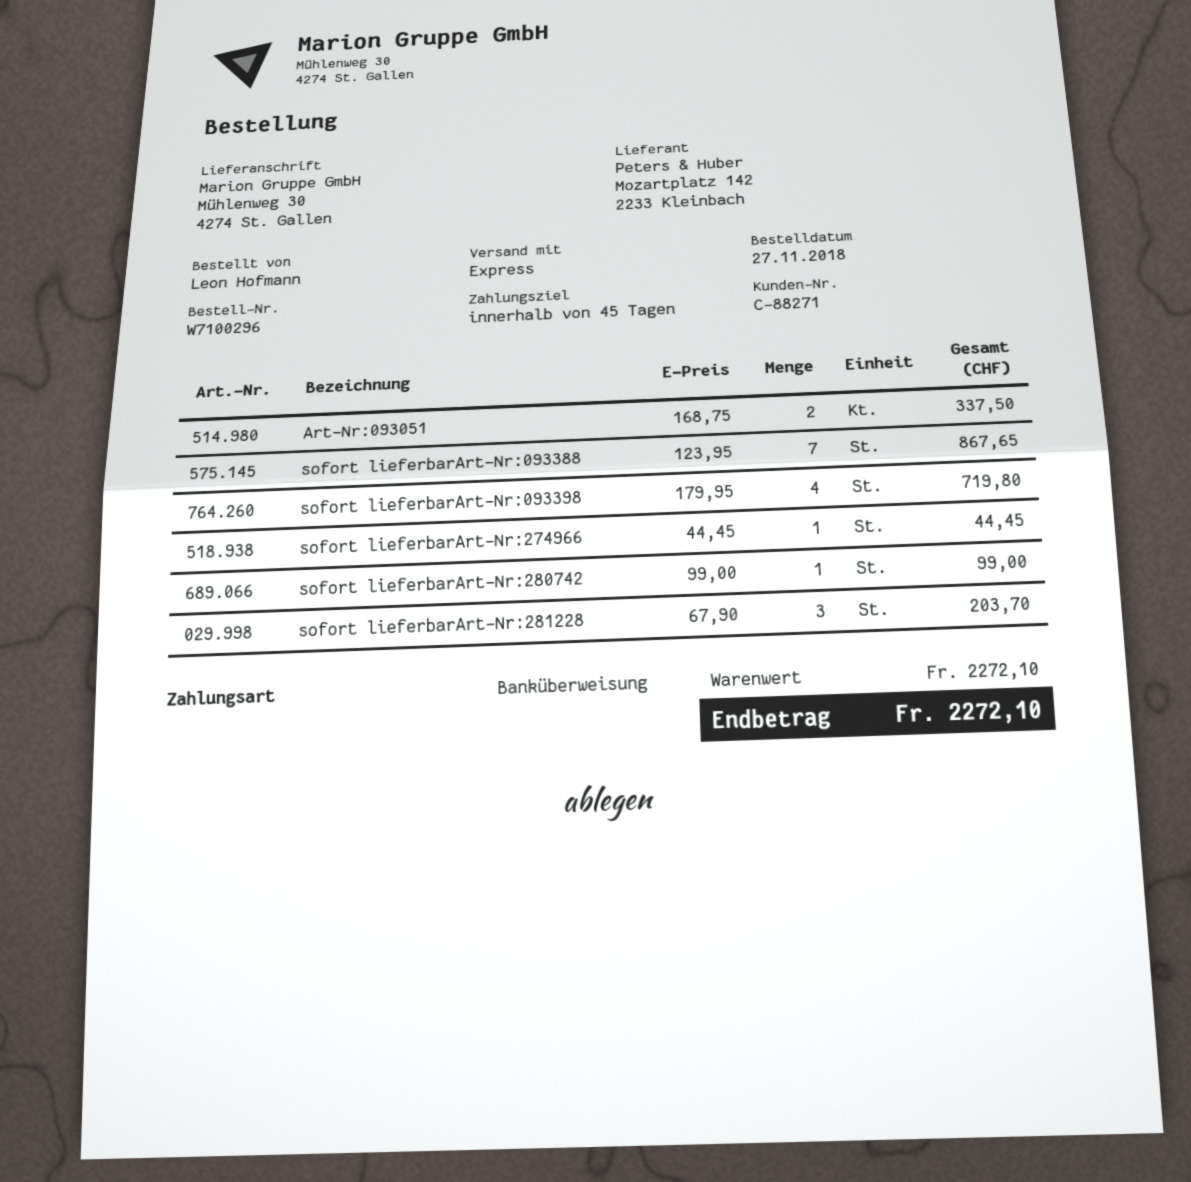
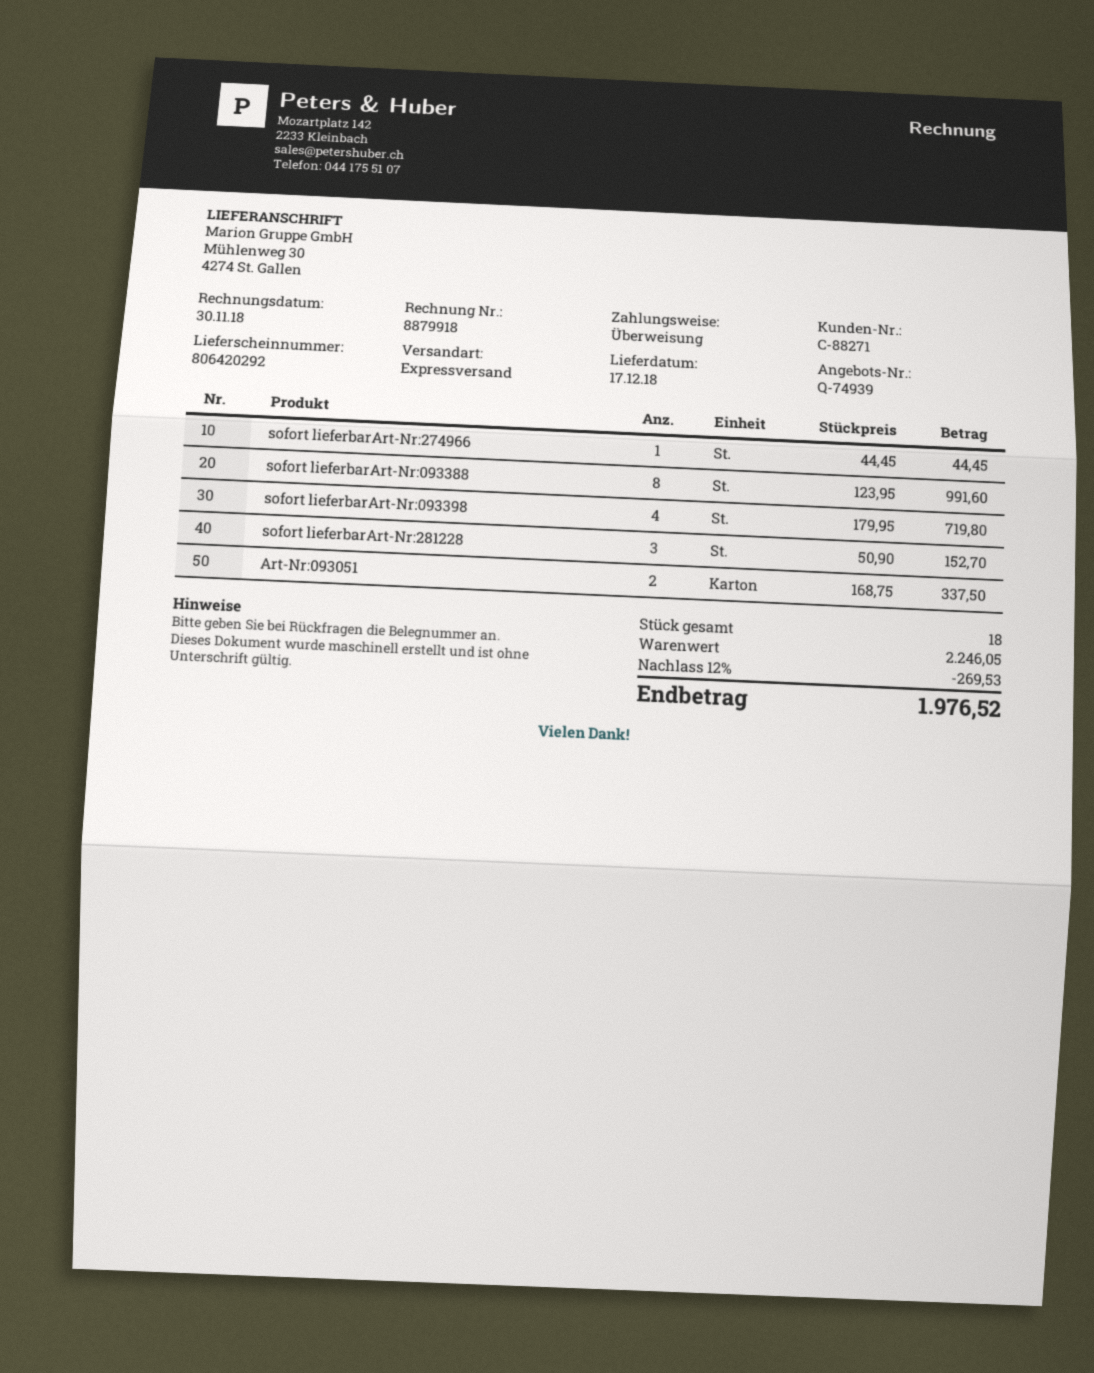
sofort lieferbarArt-Nr:093388: 7 x 123.95 = 867.65 -> 8 x 123.95 = 991.60
sofort lieferbarArt-Nr:280742: 1 x 99.00 = 99.00 -> none
sofort lieferbarArt-Nr:281228: 3 x 67.90 = 203.70 -> 3 x 50.90 = 152.70
subtotal: 2272.10 -> 2246.05
discount: none -> 12% = 269.53
total: 2272.10 -> 1976.52

